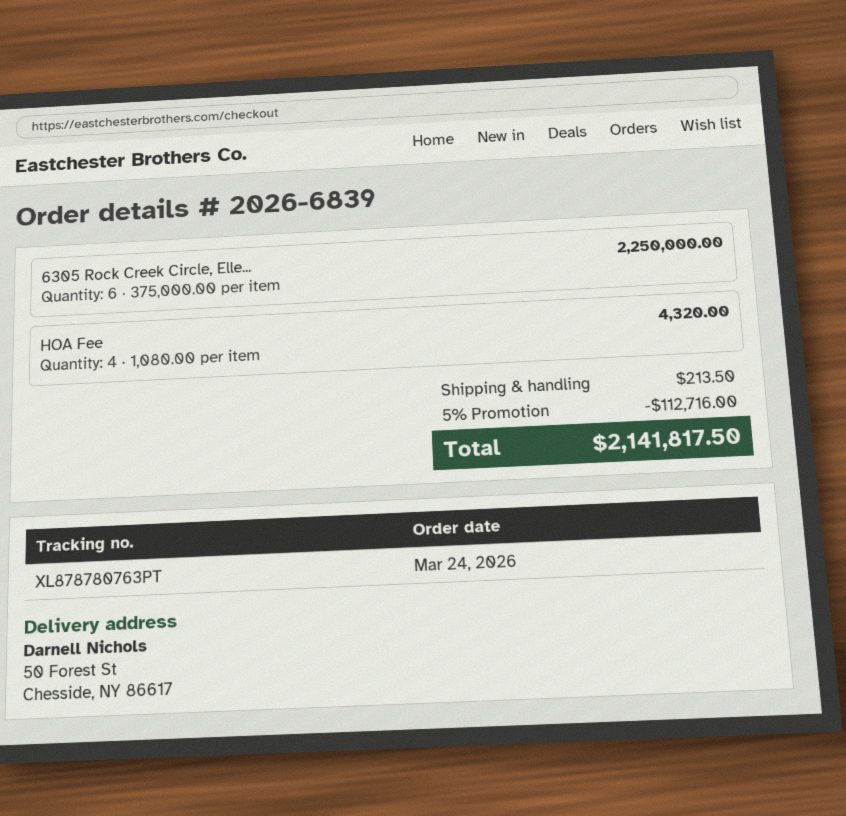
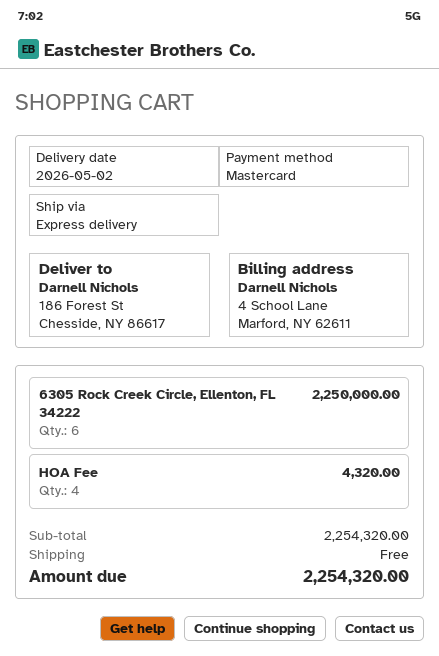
ship to: 50 Forest St, Chesside, NY 86617 -> 186 Forest St, Chesside, NY 86617
discount: 5% = 112716.00 -> none
shipping: 213.50 -> 0.00
total: 2141817.50 -> 2254320.00

